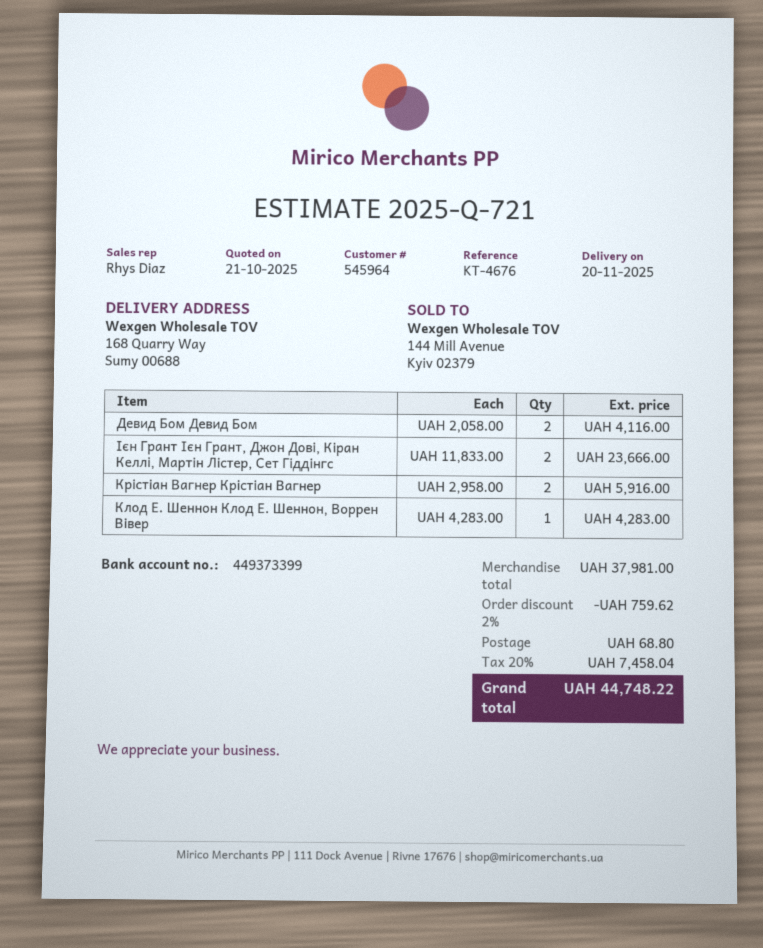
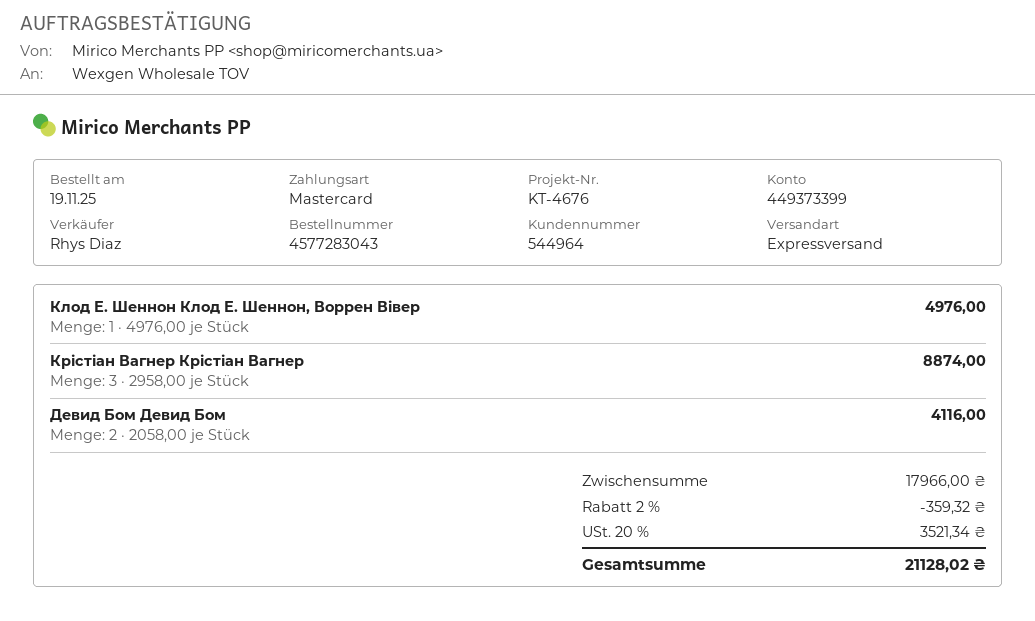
customer number: 545964 -> 544964
Ієн Грант Ієн Грант, Джон Дові, Кіран Келлі, Мартін Лістер, Сет Гіддінгс: 2 x 11833.00 = 23666.00 -> none
Крістіан Вагнер Крістіан Вагнер: 2 x 2958.00 = 5916.00 -> 3 x 2958.00 = 8874.00
Клод Е. Шеннон Клод Е. Шеннон, Воррен Вівер: 1 x 4283.00 = 4283.00 -> 1 x 4976.00 = 4976.00
subtotal: 37981.00 -> 17966.00
discount: 2% = 759.62 -> 2% = 359.32
shipping: 68.80 -> none
tax: 20% = 7458.04 -> 20% = 3521.34
total: 44748.22 -> 21128.02

